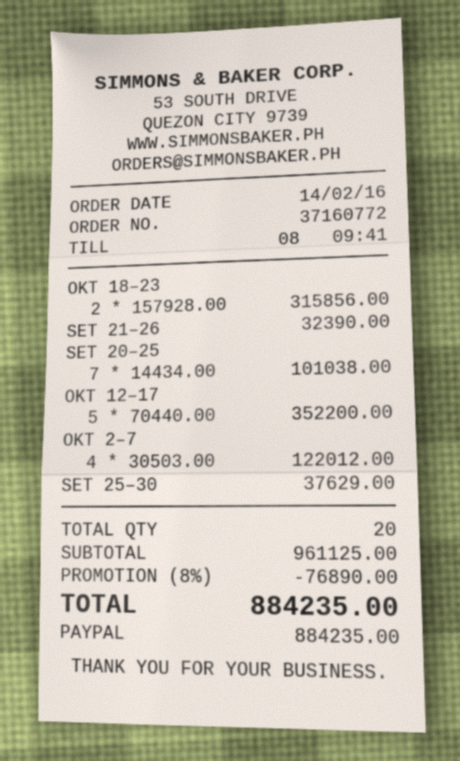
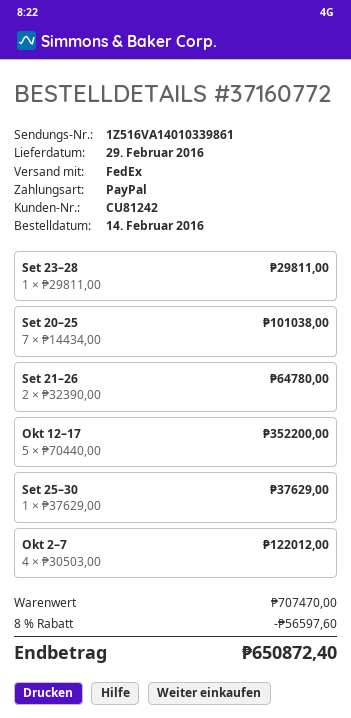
OKT 18–23: 2 x 157928.00 = 315856.00 -> none
SET 21–26: 1 x 32390.00 = 32390.00 -> 2 x 32390.00 = 64780.00
Set 23–28: none -> 1 x 29811.00 = 29811.00
subtotal: 961125.00 -> 707470.00
discount: 8% = 76890.00 -> 8% = 56597.60
total: 884235.00 -> 650872.40

